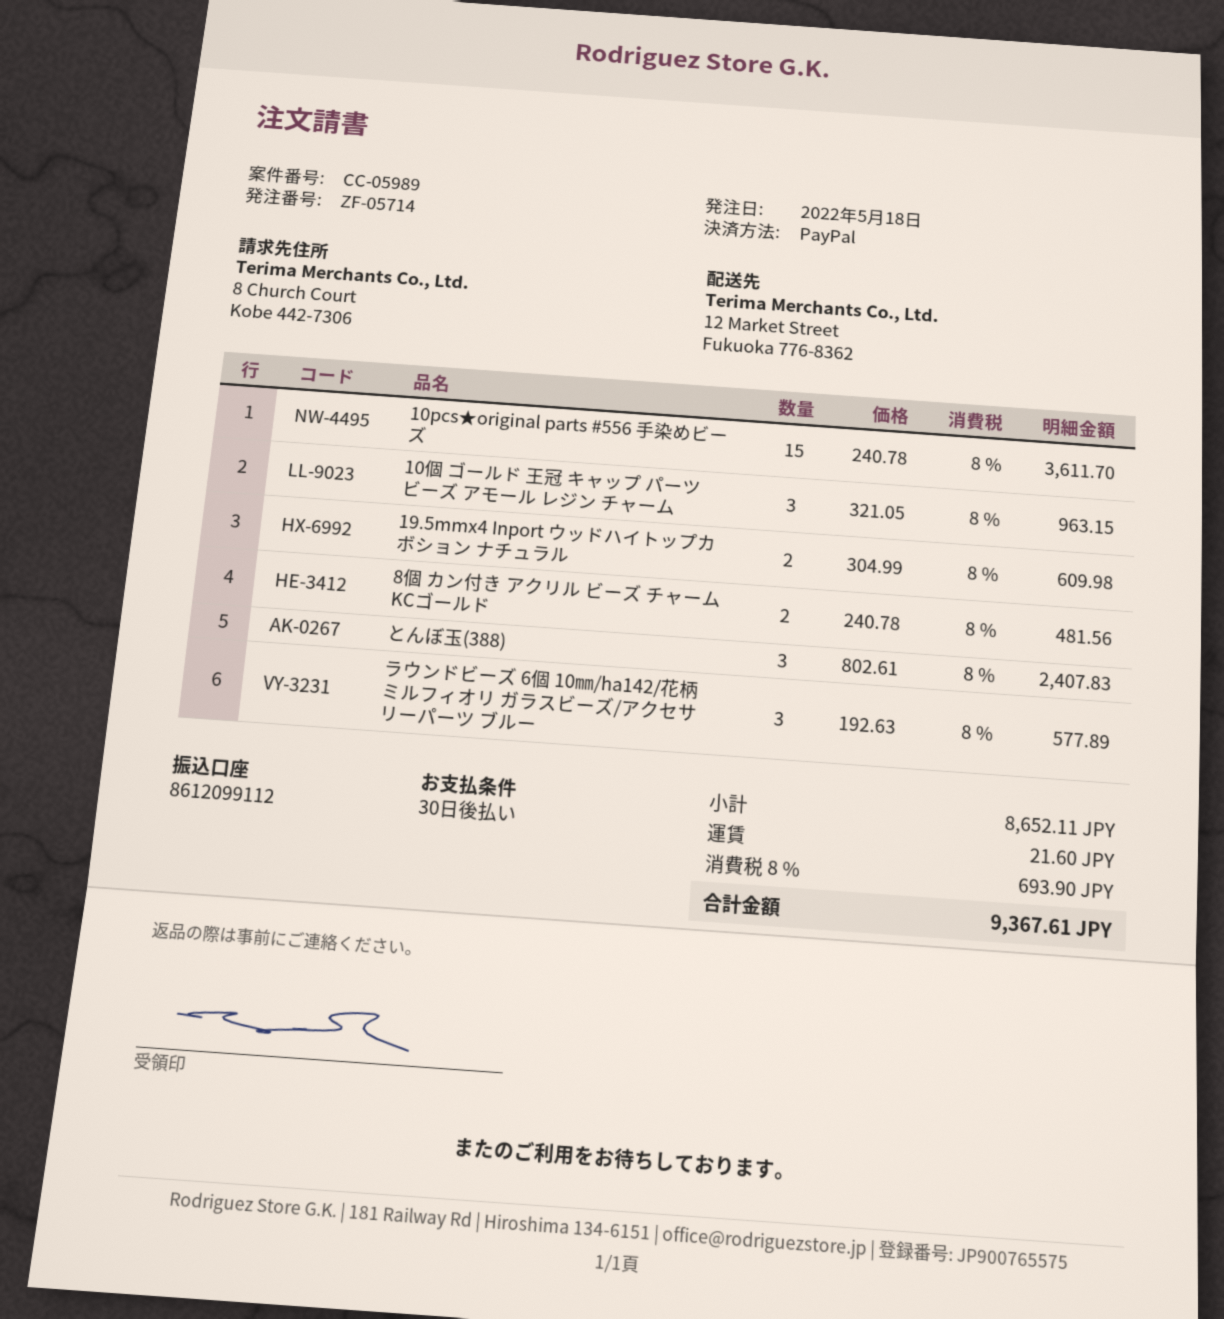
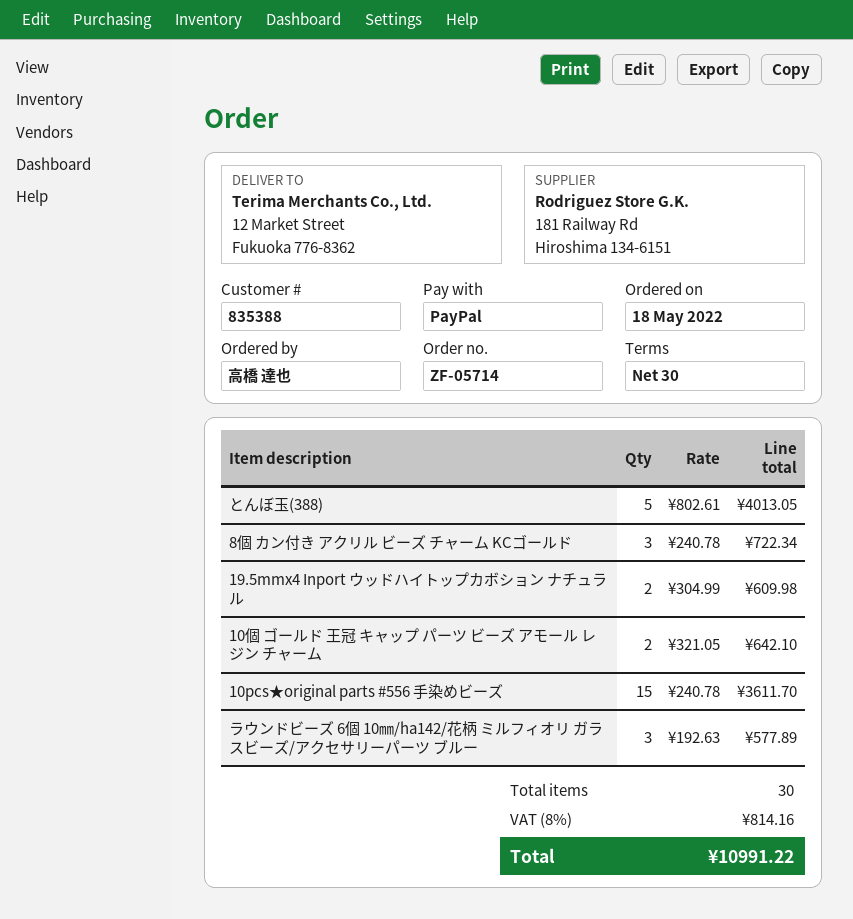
10個 ゴールド 王冠 キャップ パーツ ビーズ アモール レジン チャーム: 3 x 321.05 = 963.15 -> 2 x 321.05 = 642.10
8個 カン付き アクリル ビーズ チャーム KCゴールド: 2 x 240.78 = 481.56 -> 3 x 240.78 = 722.34
とんぼ玉(388): 3 x 802.61 = 2407.83 -> 5 x 802.61 = 4013.05
shipping: 21.60 -> none
tax: 8% = 693.90 -> 8% = 814.16
total: 9367.61 -> 10991.22

